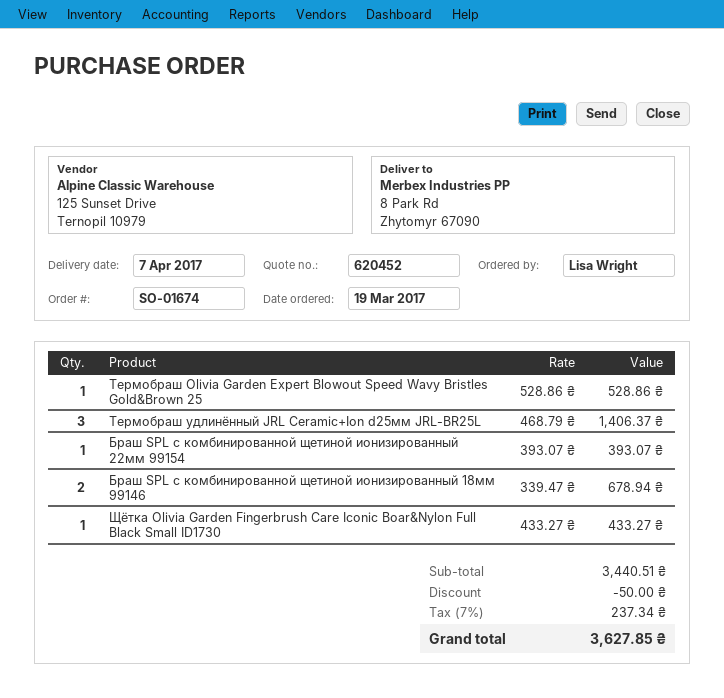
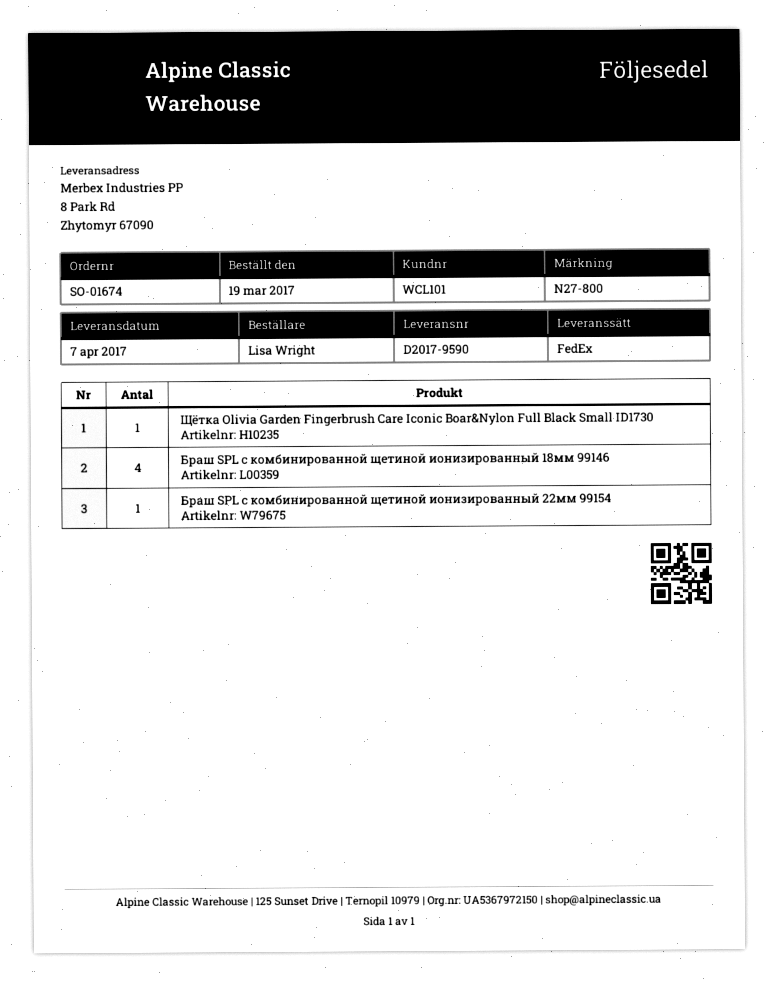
Термобраш Olivia Garden Expert Blowout Speed Wavy Bristles Gold&Brown 25: 1 -> none
Термобраш удлинённый JRL Ceramic+Ion d25мм JRL-BR25L: 3 -> none
Браш SPL с комбинированной щетиной ионизированный 18мм 99146: 2 -> 4

